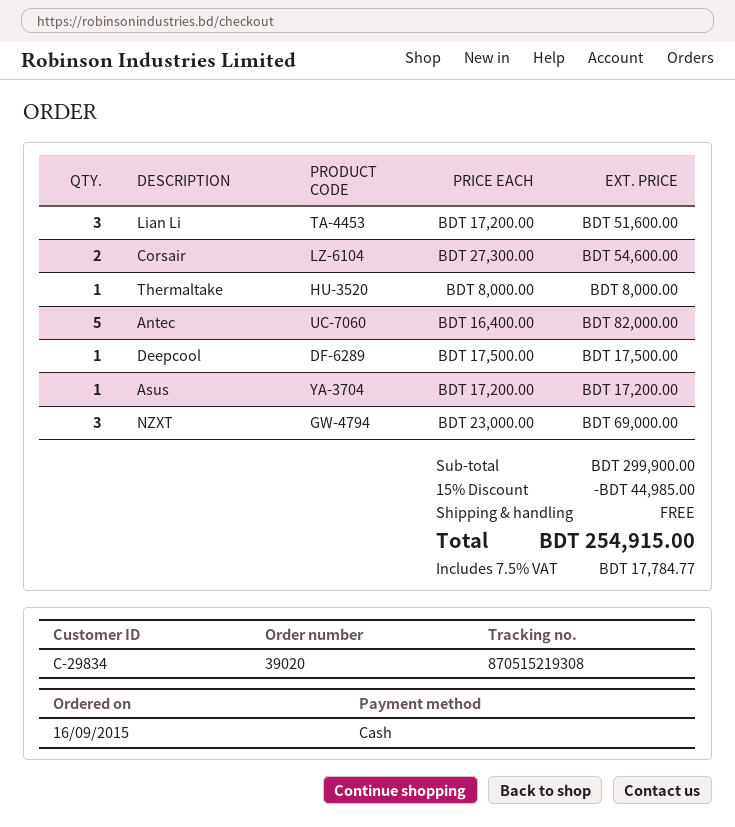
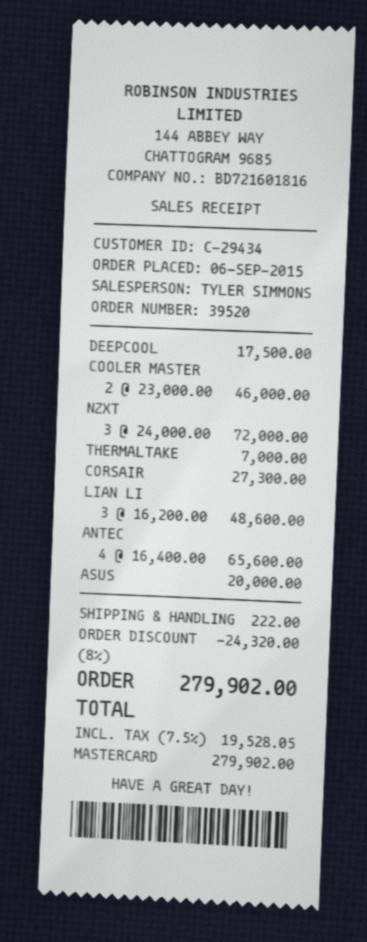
order number: 39020 -> 39520
order date: 2015-09-16 -> 2015-09-06
customer number: C-29834 -> C-29434
payment method: cash -> Mastercard
Lian Li: 3 x 17200.00 = 51600.00 -> 3 x 16200.00 = 48600.00
Corsair: 2 x 27300.00 = 54600.00 -> 1 x 27300.00 = 27300.00
Thermaltake: 1 x 8000.00 = 8000.00 -> 1 x 7000.00 = 7000.00
Antec: 5 x 16400.00 = 82000.00 -> 4 x 16400.00 = 65600.00
Asus: 1 x 17200.00 = 17200.00 -> 1 x 20000.00 = 20000.00
NZXT: 3 x 23000.00 = 69000.00 -> 3 x 24000.00 = 72000.00
COOLER MASTER: none -> 2 x 23000.00 = 46000.00
discount: 15% = 44985.00 -> 8% = 24320.00
shipping: 0.00 -> 222.00
tax: 7.5% = 17784.77 -> 7.5% = 19528.05
total: 254915.00 -> 279902.00

